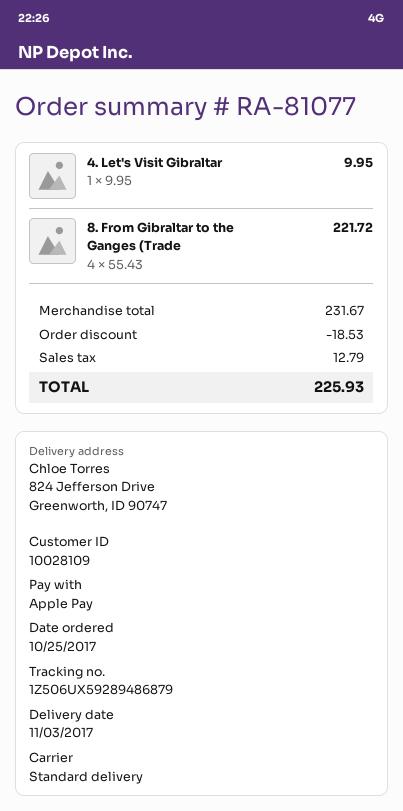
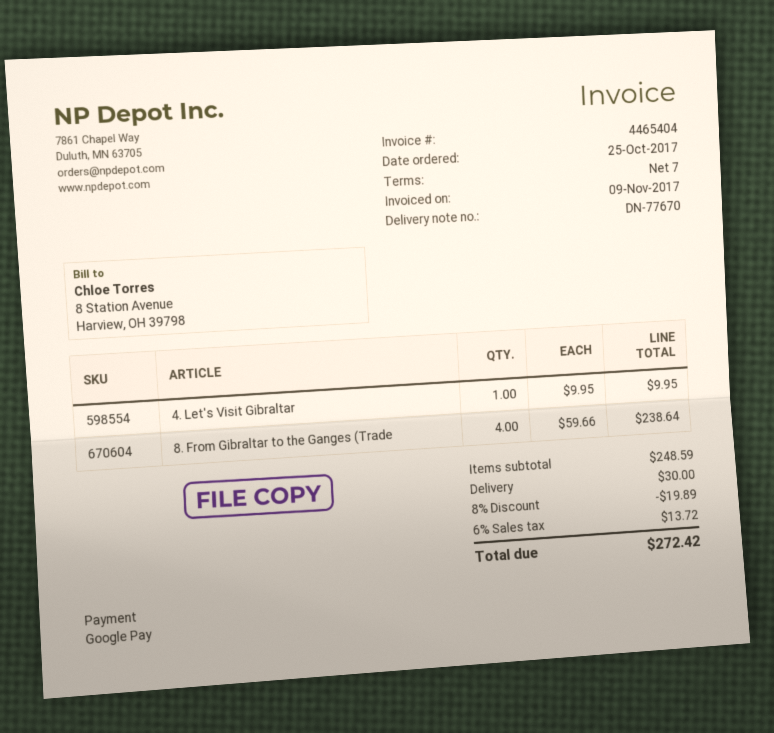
payment method: Apple Pay -> Google Pay
8. From Gibraltar to the Ganges (Trade: 4 x 55.43 = 221.72 -> 4 x 59.66 = 238.64
subtotal: 231.67 -> 248.59
discount: 18.53 -> 19.89
shipping: none -> 30.00
tax: 12.79 -> 13.72
total: 225.93 -> 272.42

